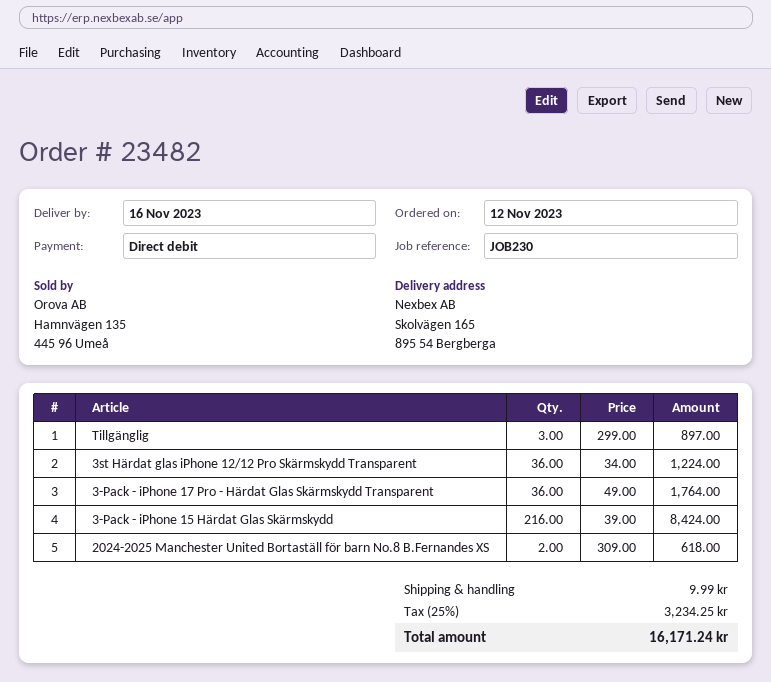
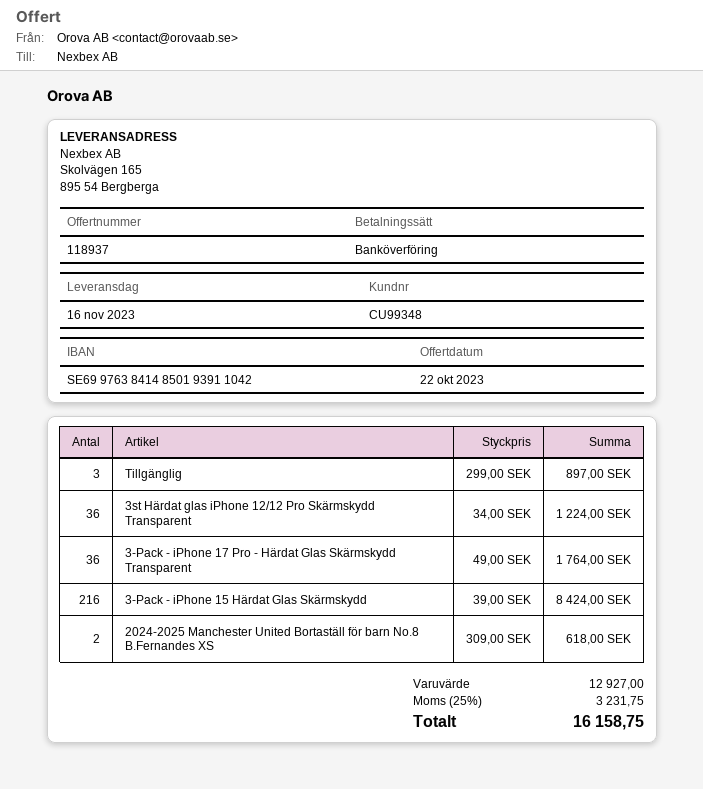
payment method: direct debit -> bank transfer
shipping: 9.99 -> none
tax: 25% = 3234.25 -> 25% = 3231.75
total: 16171.24 -> 16158.75

